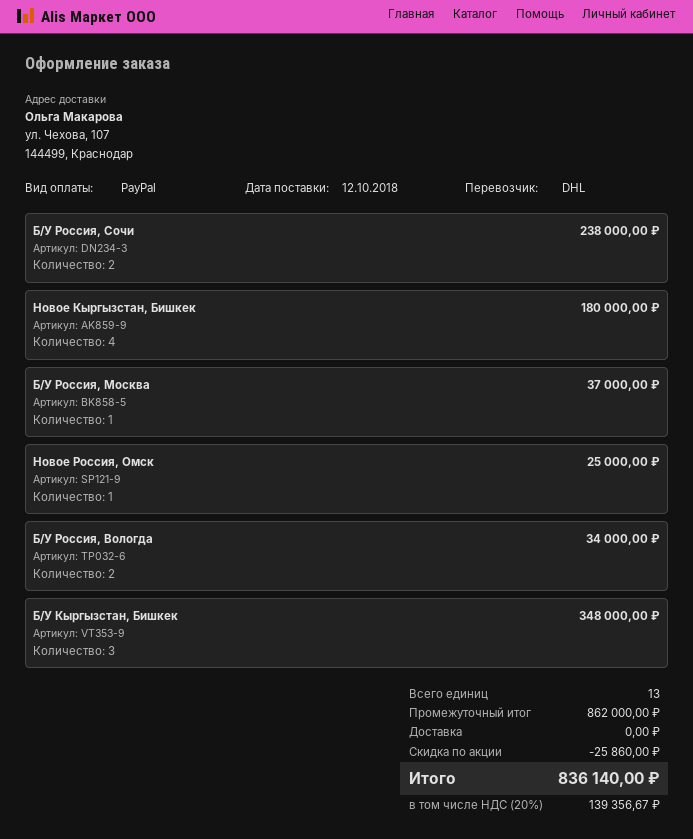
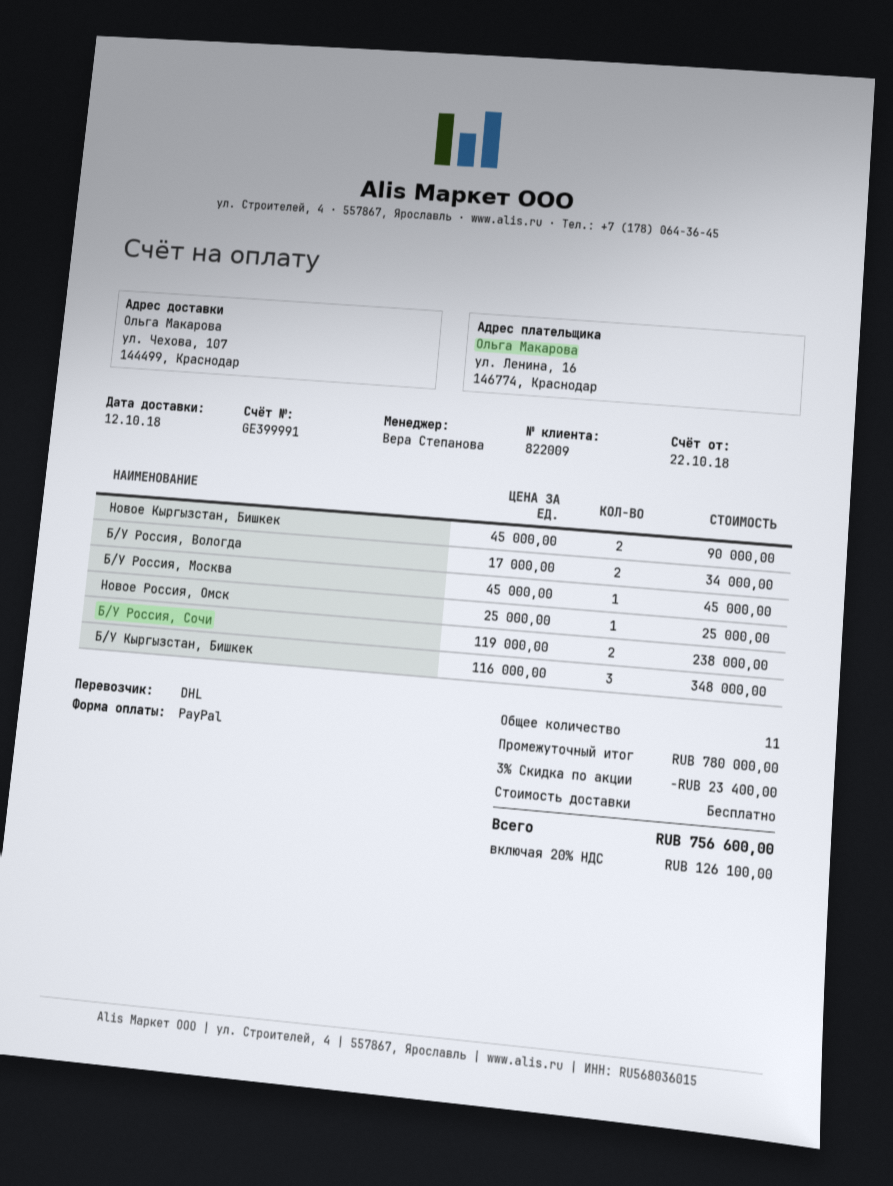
Новое Кыргызстан, Бишкек: 4 for 180000.00 -> 2 for 90000.00
Б/У Россия, Москва: 1 for 37000.00 -> 1 for 45000.00
total quantity: 13 -> 11
subtotal: 862000.00 -> 780000.00
discount: 25860.00 -> 23400.00
tax: 20% = 139356.67 -> 20% = 126100.00
total: 836140.00 -> 756600.00

